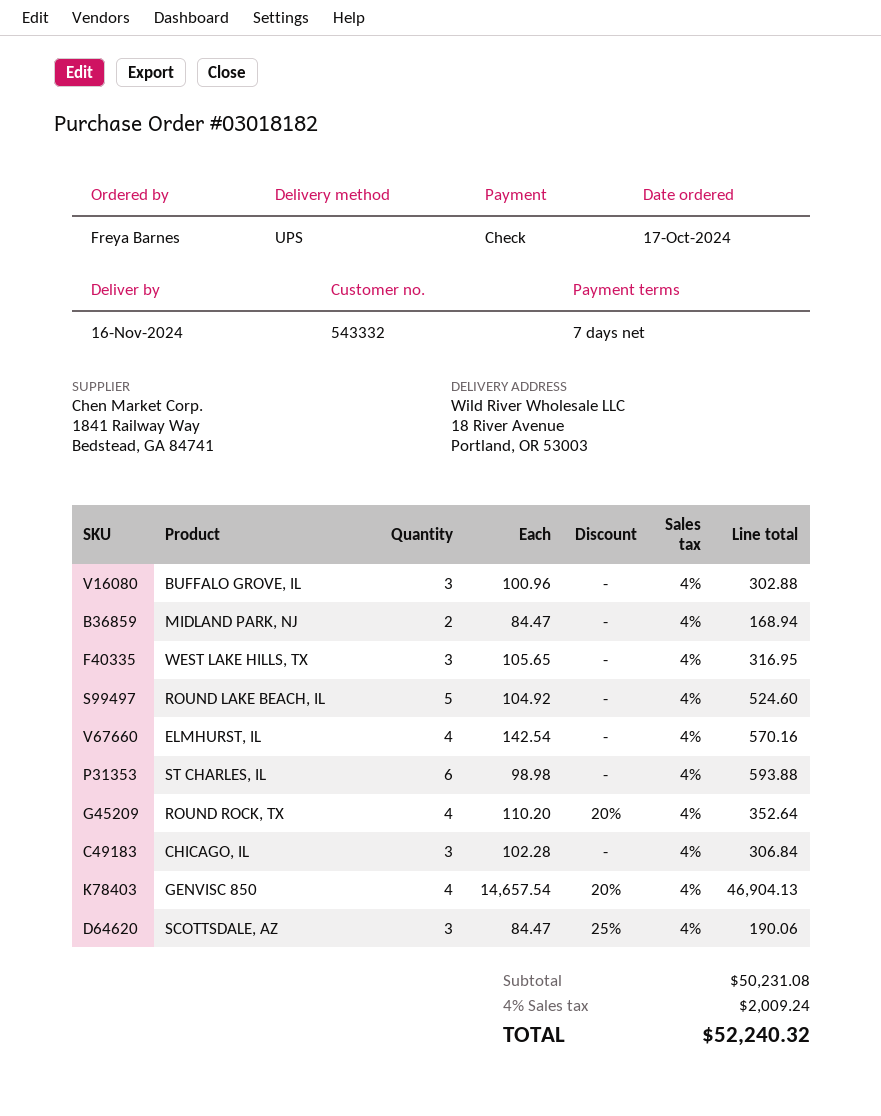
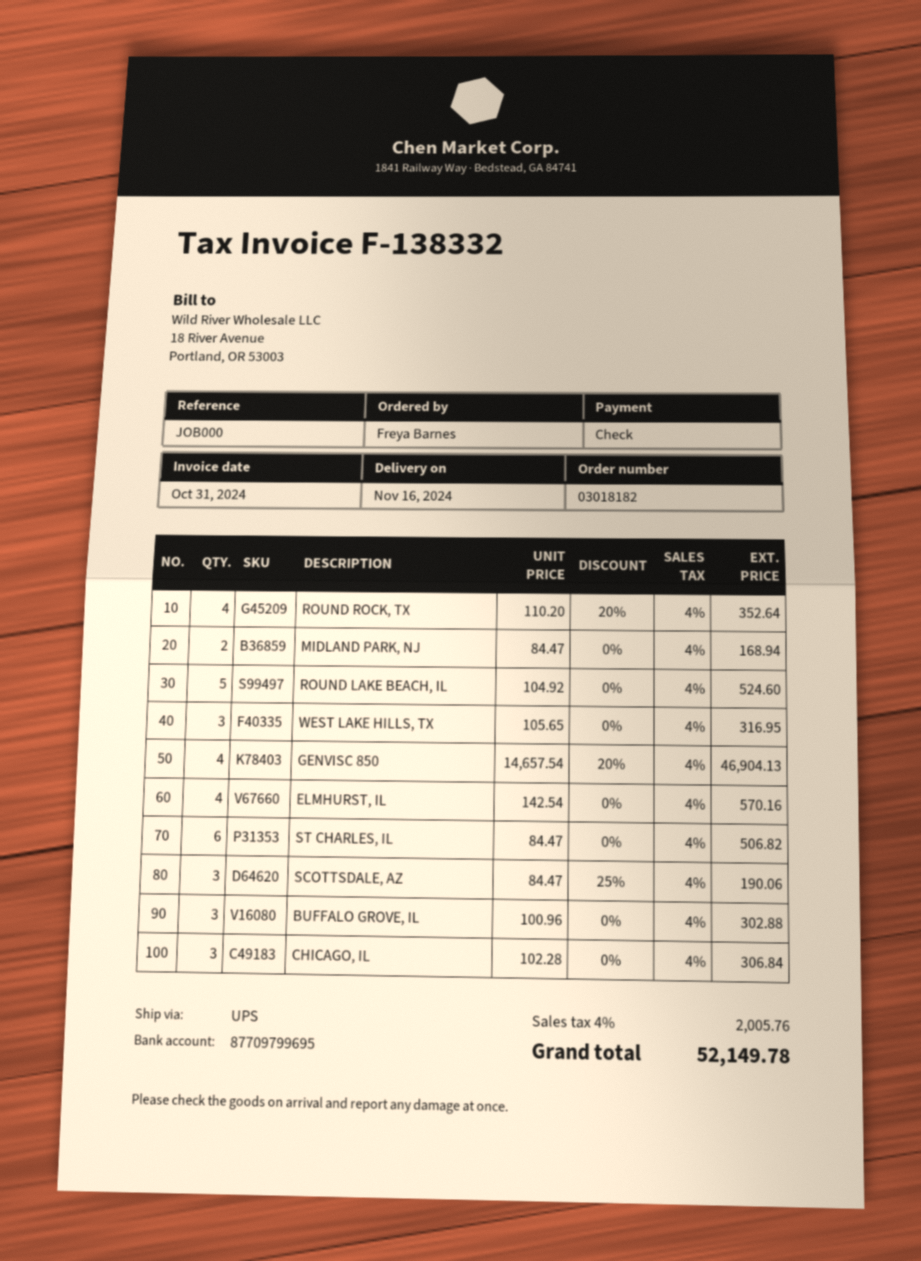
ST CHARLES, IL: 6 x 98.98 = 593.88 -> 6 x 84.47 = 506.82
tax: 4% = 2009.24 -> 4% = 2005.76
total: 52240.32 -> 52149.78

